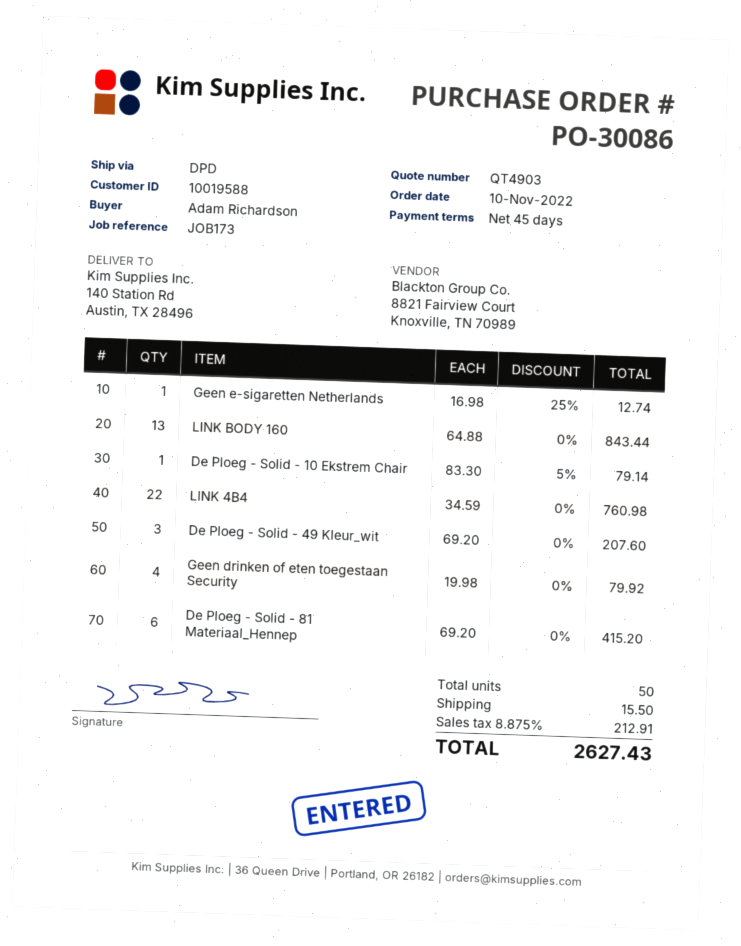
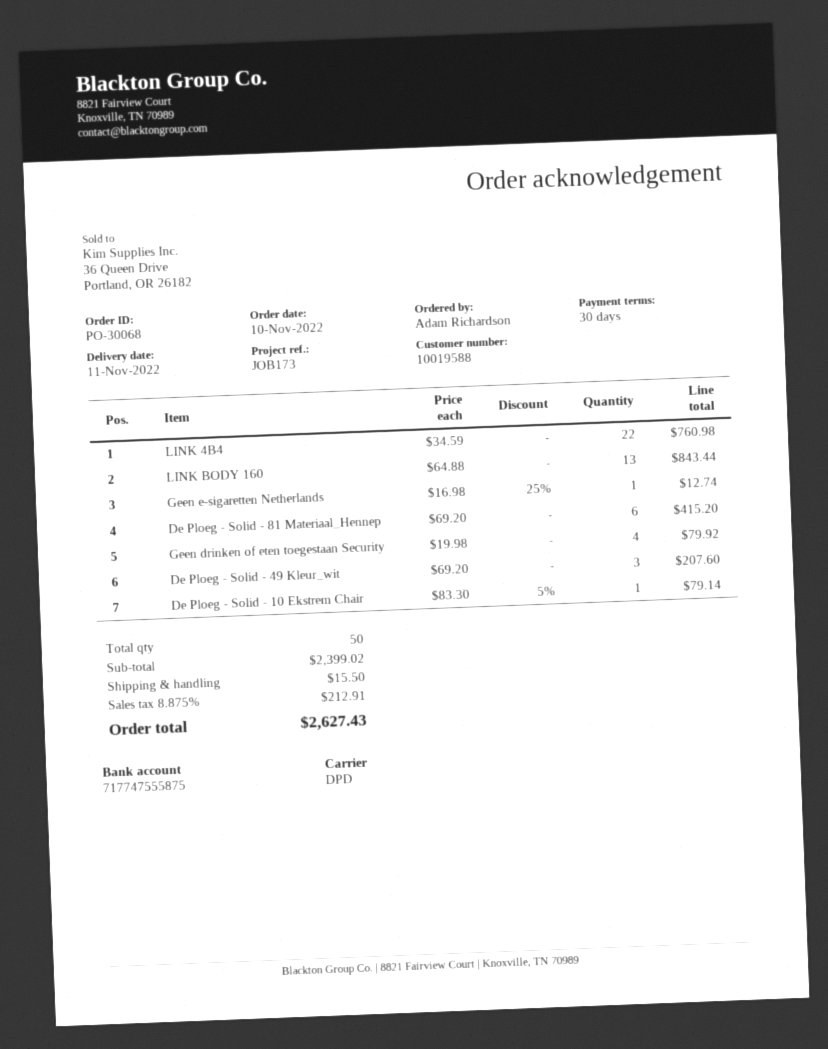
order number: PO-30086 -> PO-30068
payment terms: 45 days -> 30 days

